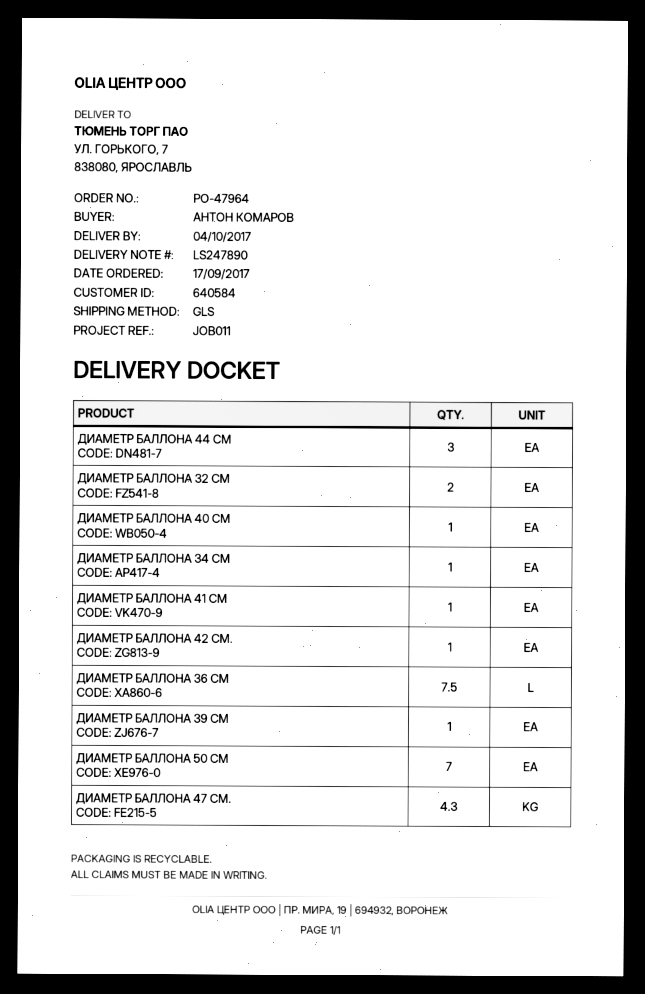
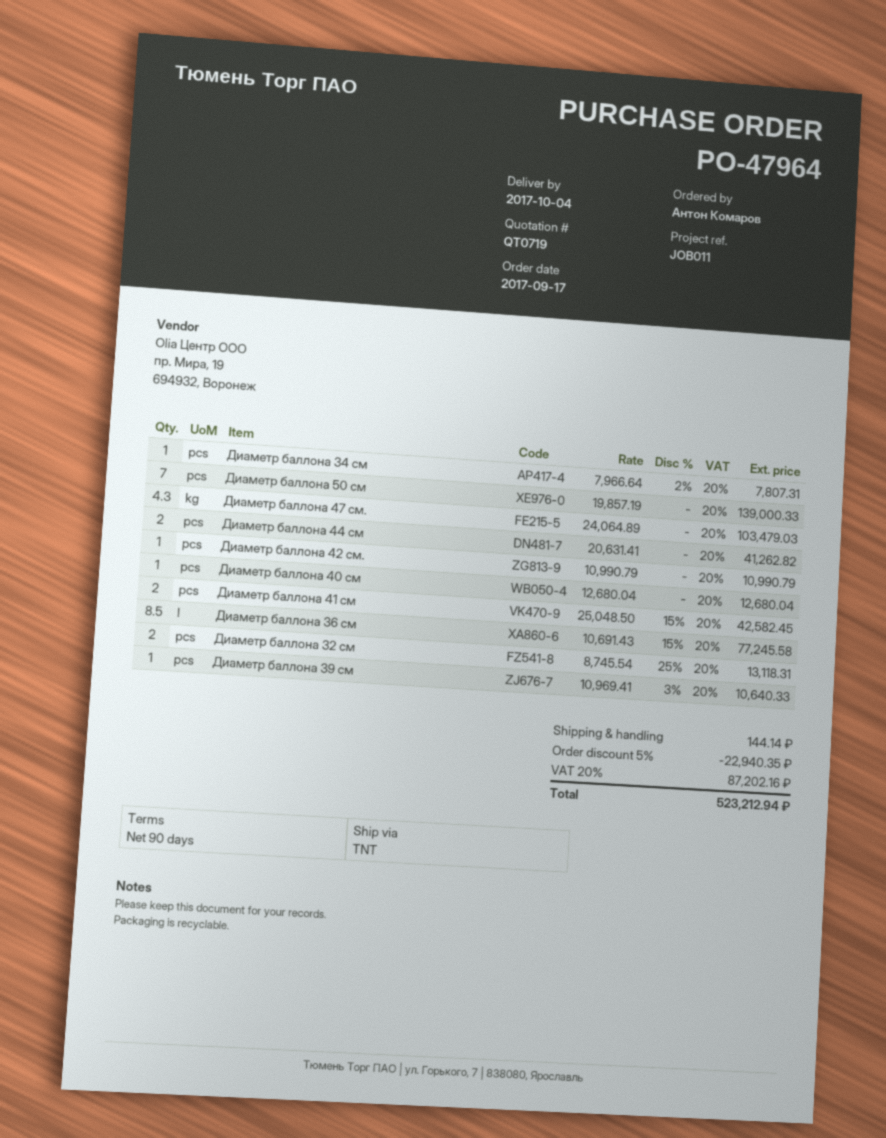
shipping method: GLS -> TNT
ДИАМЕТР БАЛЛОНА 44 СМ: 3 -> 2
ДИАМЕТР БАЛЛОНА 41 СМ: 1 -> 2
ДИАМЕТР БАЛЛОНА 36 СМ: 7.5 -> 8.5

